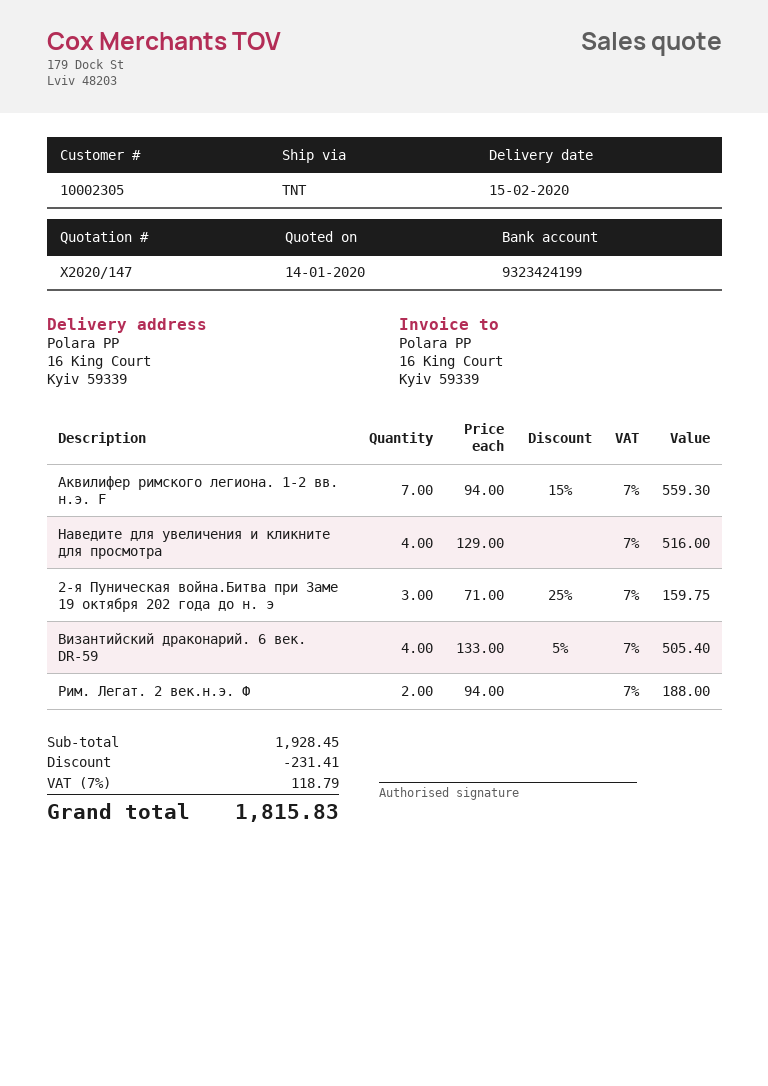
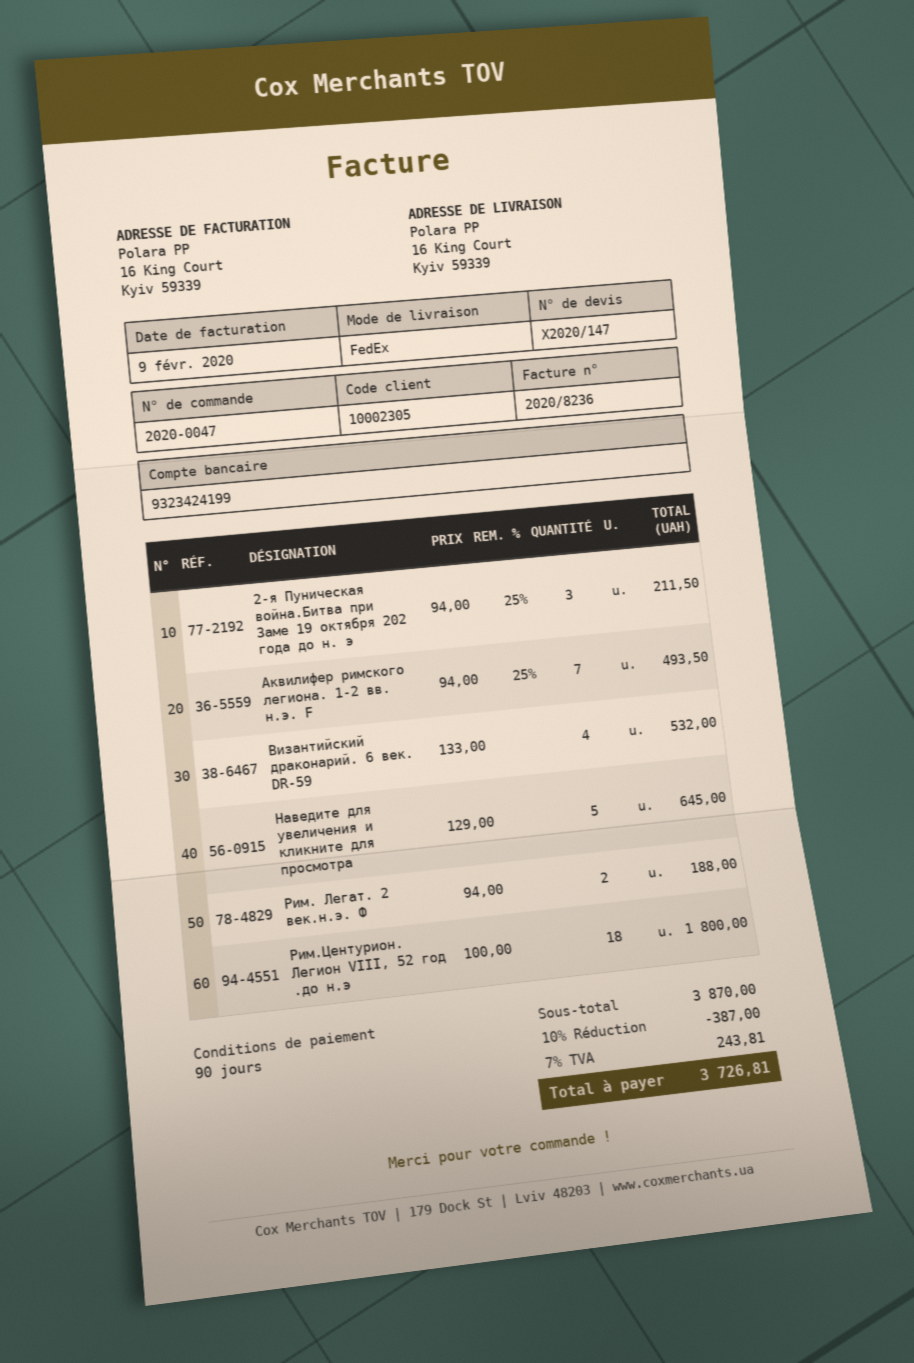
shipping method: TNT -> FedEx
Аквилифер римского легиона. 1-2 вв. н.э. F: 7 x 94.00 - 15% = 559.30 -> 7 x 94.00 - 25% = 493.50
Наведите для увеличения и кликните для просмотра: 4 x 129.00 = 516.00 -> 5 x 129.00 = 645.00
2-я Пуническая война.Битва при Заме 19 октября 202 года до н. э: 3 x 71.00 - 25% = 159.75 -> 3 x 94.00 - 25% = 211.50
Византийский драконарий. 6 век. DR-59: 4 x 133.00 - 5% = 505.40 -> 4 x 133.00 = 532.00
Рим.Центурион. Легион VIII, 52 год .до н.э: none -> 18 x 100.00 = 1800.00
subtotal: 1928.45 -> 3870.00
discount: 231.41 -> 387.00
tax: 7% = 118.79 -> 7% = 243.81
total: 1815.83 -> 3726.81

